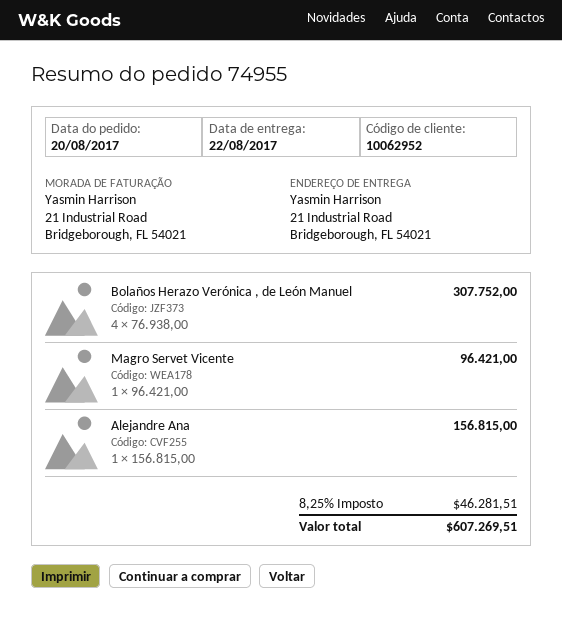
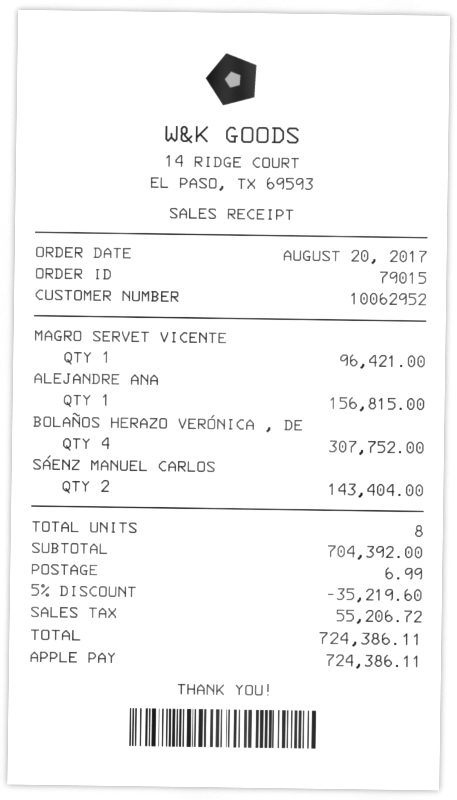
order number: 74955 -> 79015
SÁENZ MANUEL CARLOS: none -> 2 for 143404.00
discount: none -> 5% = 35219.60
shipping: none -> 6.99
tax: 46281.51 -> 55206.72
total: 607269.51 -> 724386.11

